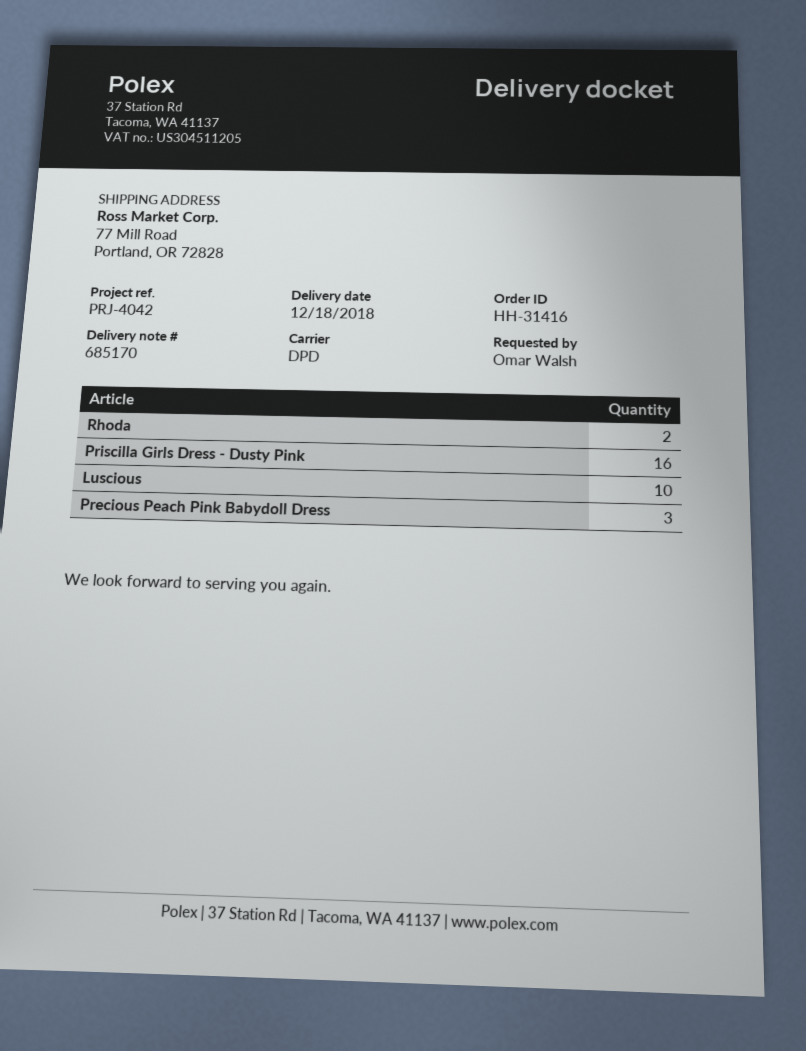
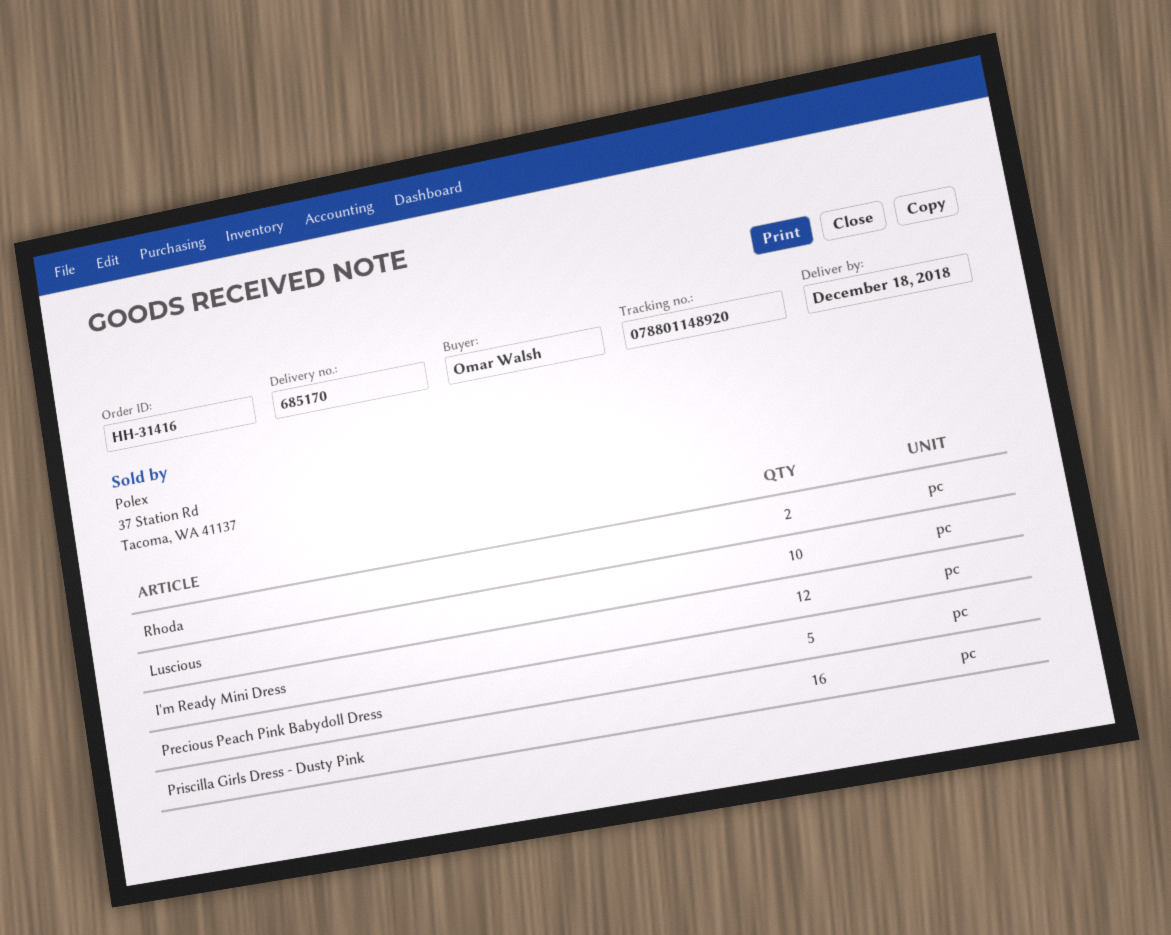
Precious Peach Pink Babydoll Dress: 3 -> 5
I'm Ready Mini Dress: none -> 12

